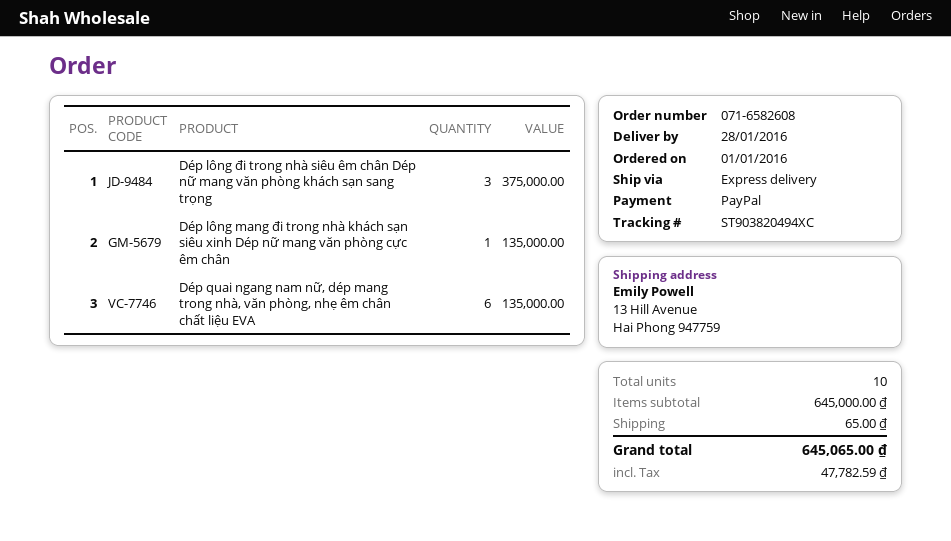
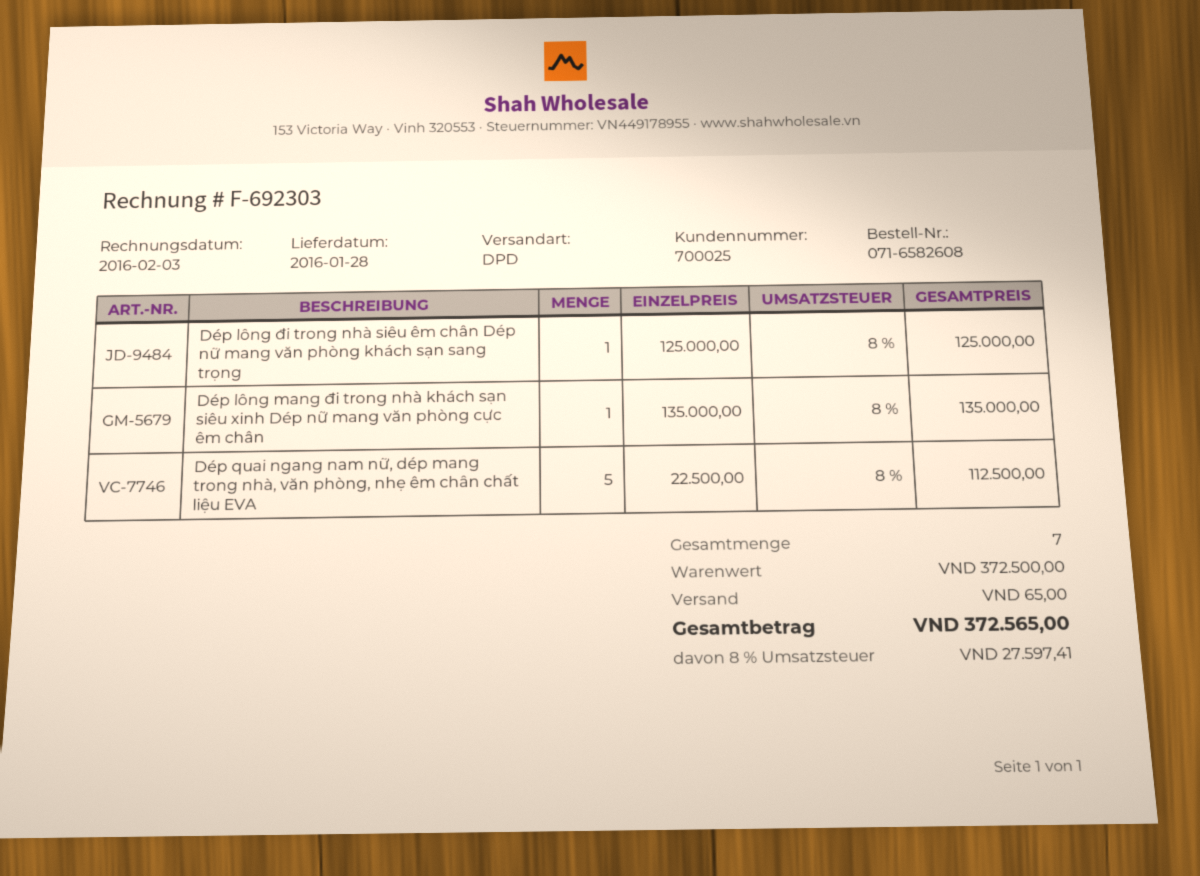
shipping method: express -> DPD
Dép lông đi trong nhà siêu êm chân Dép nữ mang văn phòng khách sạn sang trọng: 3 for 375000.00 -> 1 for 125000.00
Dép quai ngang nam nữ, dép mang trong nhà, văn phòng, nhẹ êm chân chất liệu EVA: 6 for 135000.00 -> 5 for 112500.00
total quantity: 10 -> 7
subtotal: 645000.00 -> 372500.00
tax: 47782.59 -> 27597.41
total: 645065.00 -> 372565.00

